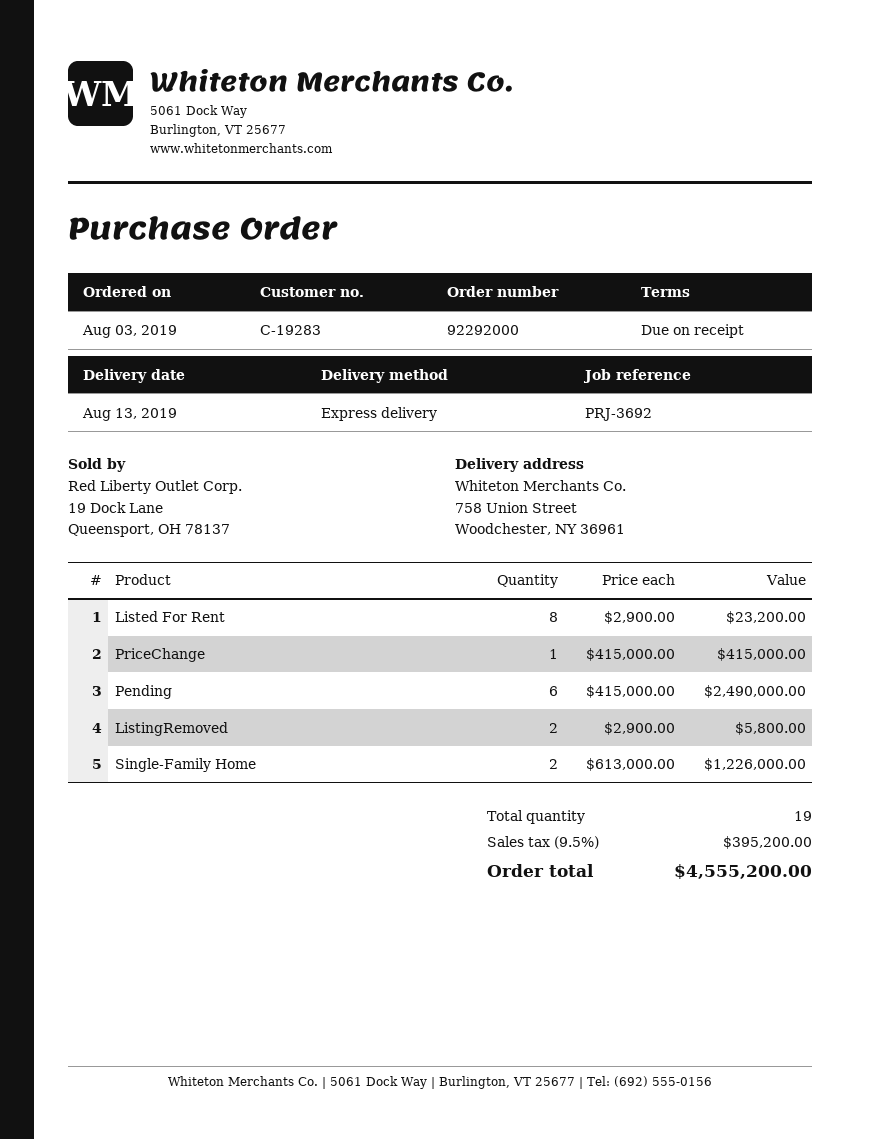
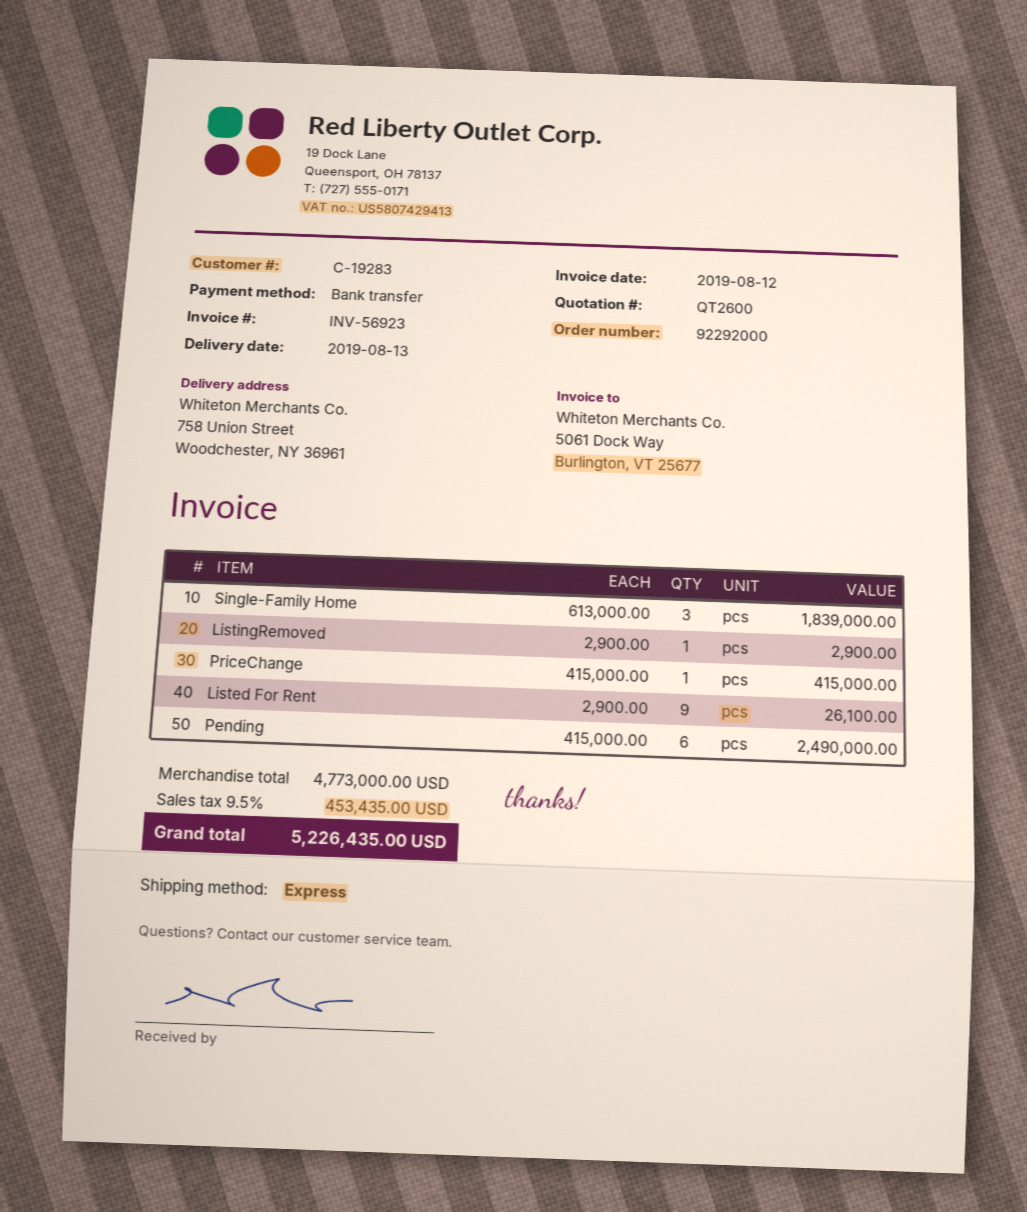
Listed For Rent: 8 x 2900.00 = 23200.00 -> 9 x 2900.00 = 26100.00
ListingRemoved: 2 x 2900.00 = 5800.00 -> 1 x 2900.00 = 2900.00
Single-Family Home: 2 x 613000.00 = 1226000.00 -> 3 x 613000.00 = 1839000.00
tax: 9.5% = 395200.00 -> 9.5% = 453435.00
total: 4555200.00 -> 5226435.00

